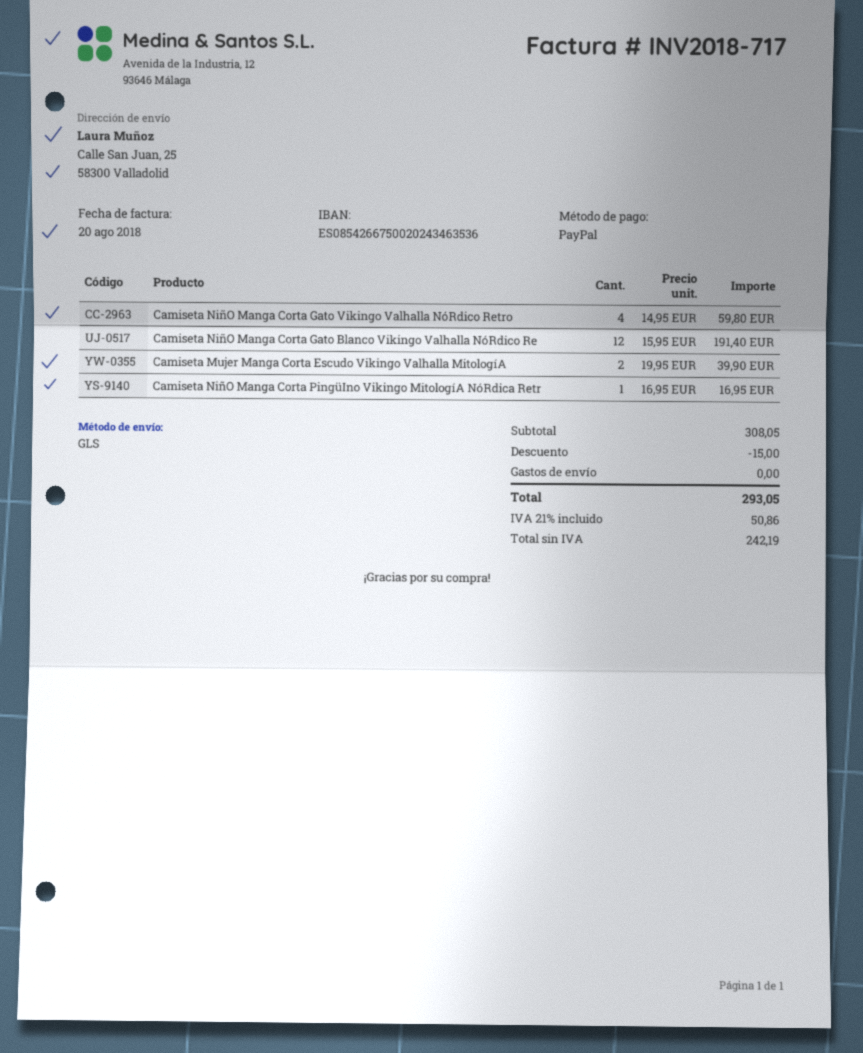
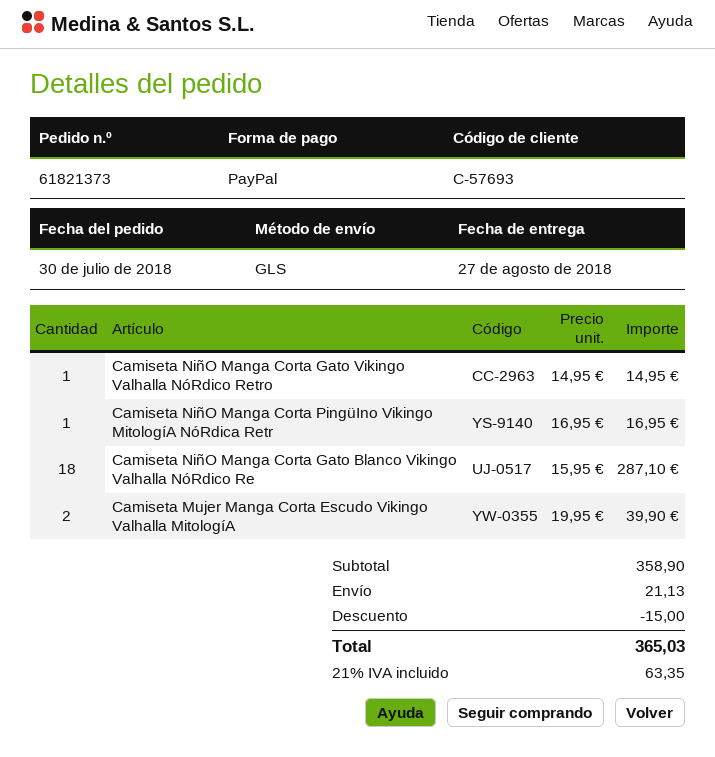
Camiseta NiñO Manga Corta Gato Vikingo Valhalla NóRdico Retro: 4 x 14.95 = 59.80 -> 1 x 14.95 = 14.95
Camiseta NiñO Manga Corta Gato Blanco Vikingo Valhalla NóRdico Re: 12 x 15.95 = 191.40 -> 18 x 15.95 = 287.10
subtotal: 308.05 -> 358.90
shipping: 0.00 -> 21.13
tax: 21% = 50.86 -> 21% = 63.35
total: 293.05 -> 365.03

